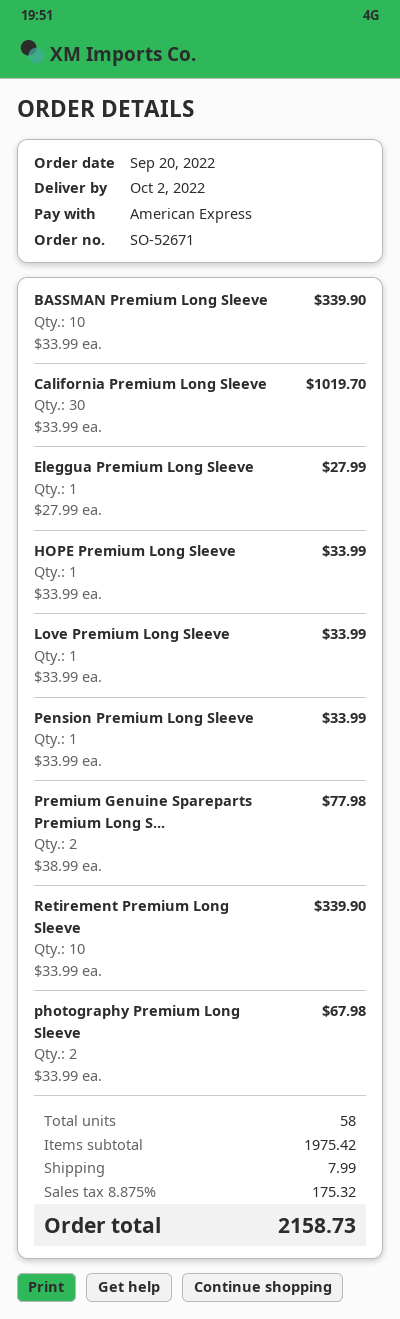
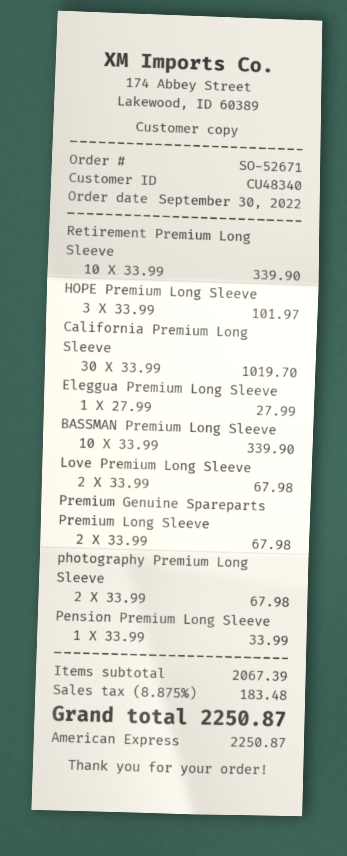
order date: 2022-09-20 -> 2022-09-30
HOPE Premium Long Sleeve: 1 x 33.99 = 33.99 -> 3 x 33.99 = 101.97
Love Premium Long Sleeve: 1 x 33.99 = 33.99 -> 2 x 33.99 = 67.98
Premium Genuine Spareparts Premium Long S...: 2 x 38.99 = 77.98 -> 2 x 33.99 = 67.98
subtotal: 1975.42 -> 2067.39
shipping: 7.99 -> none
tax: 8.875% = 175.32 -> 8.875% = 183.48
total: 2158.73 -> 2250.87

